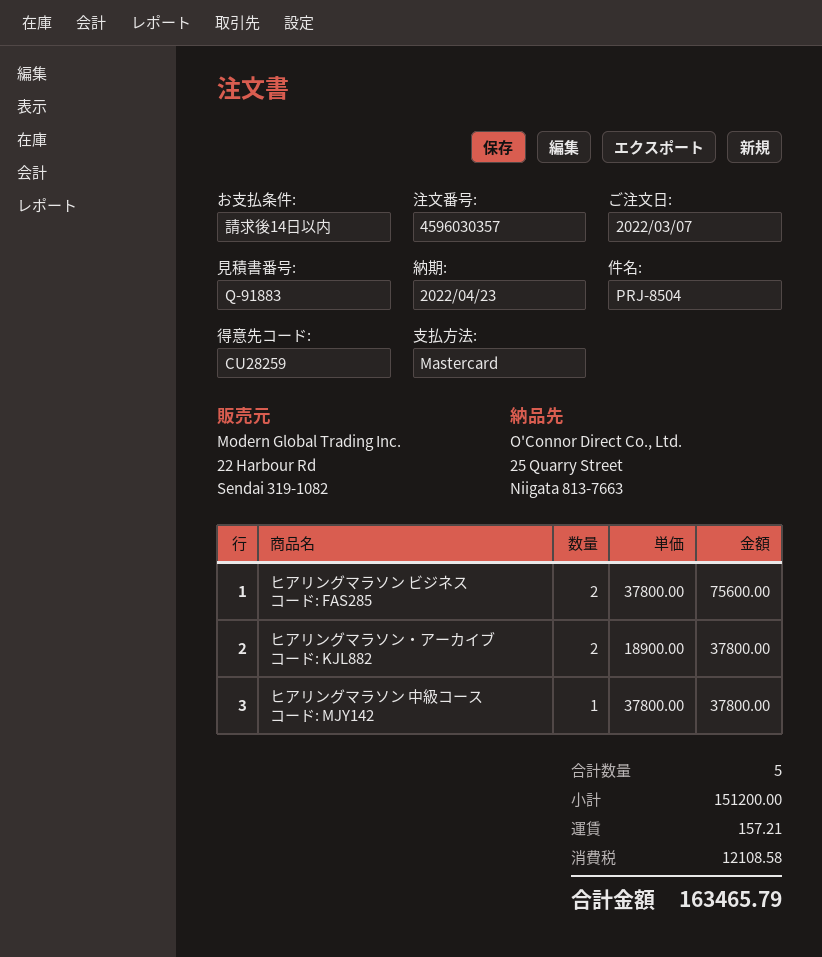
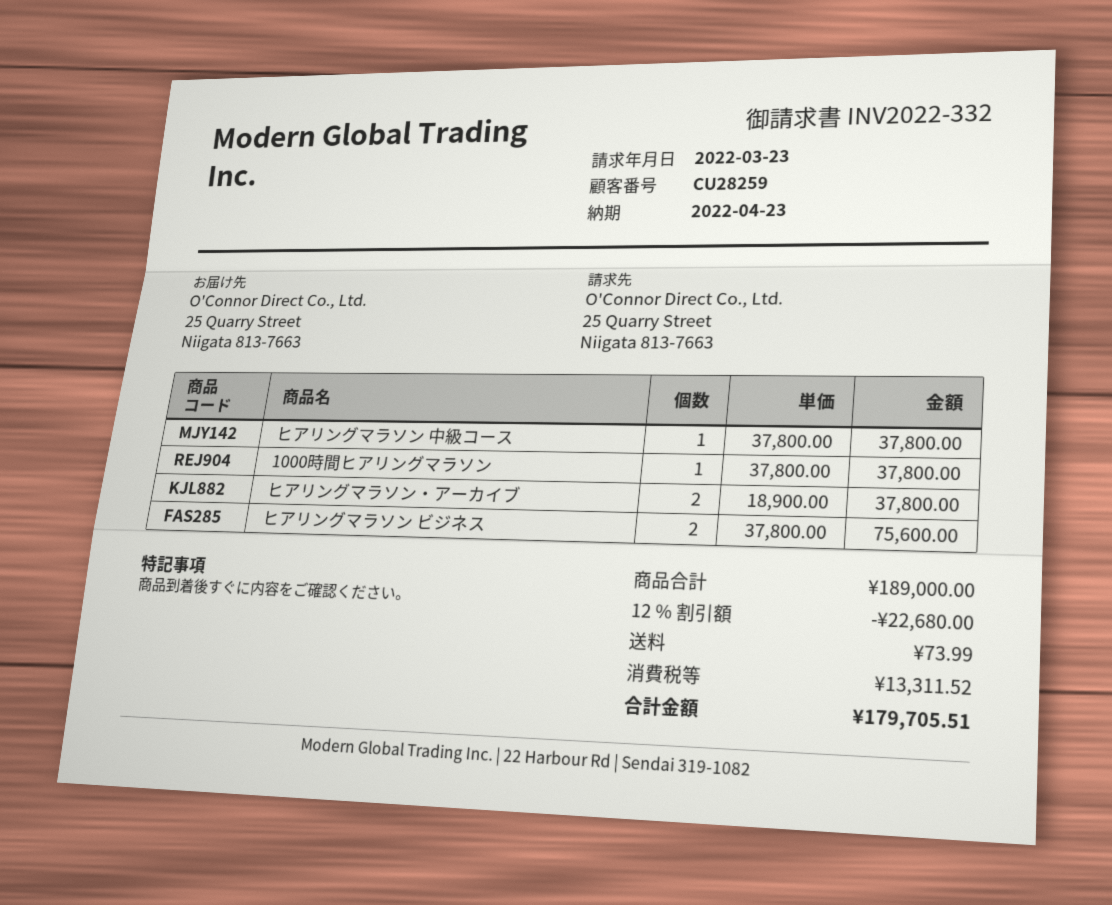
1000時間ヒアリングマラソン: none -> 1 x 37800.00 = 37800.00
subtotal: 151200.00 -> 189000.00
discount: none -> 12% = 22680.00
shipping: 157.21 -> 73.99
tax: 12108.58 -> 13311.52
total: 163465.79 -> 179705.51

